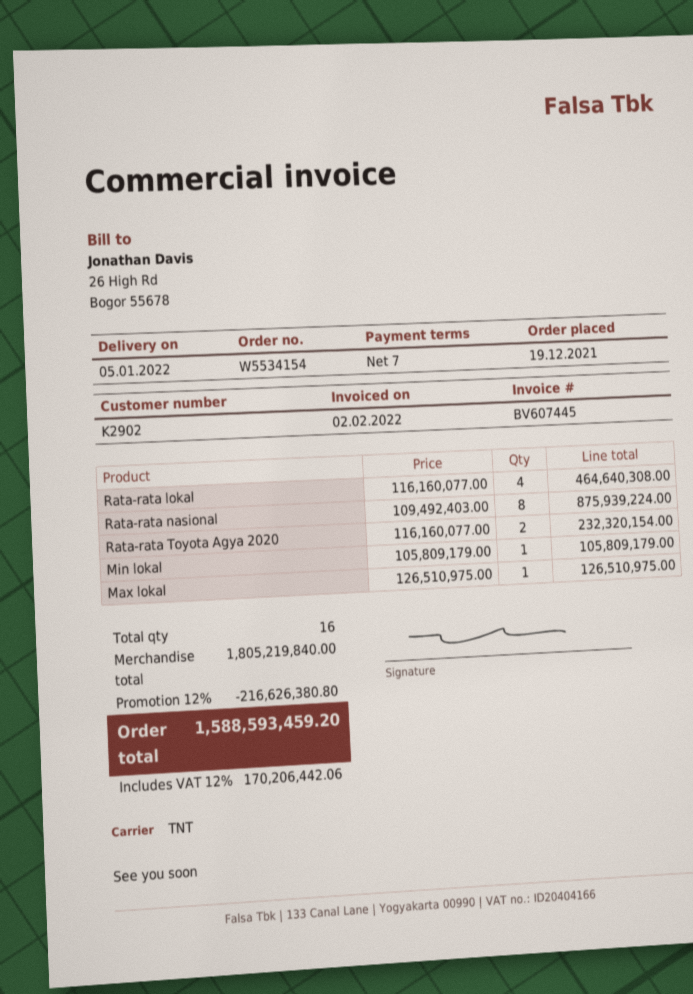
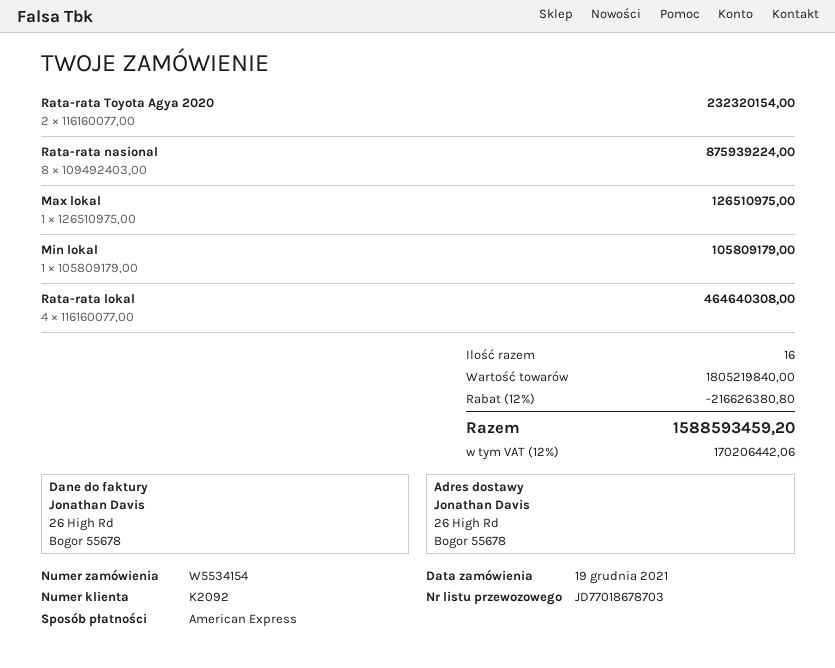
customer number: K2902 -> K2092

